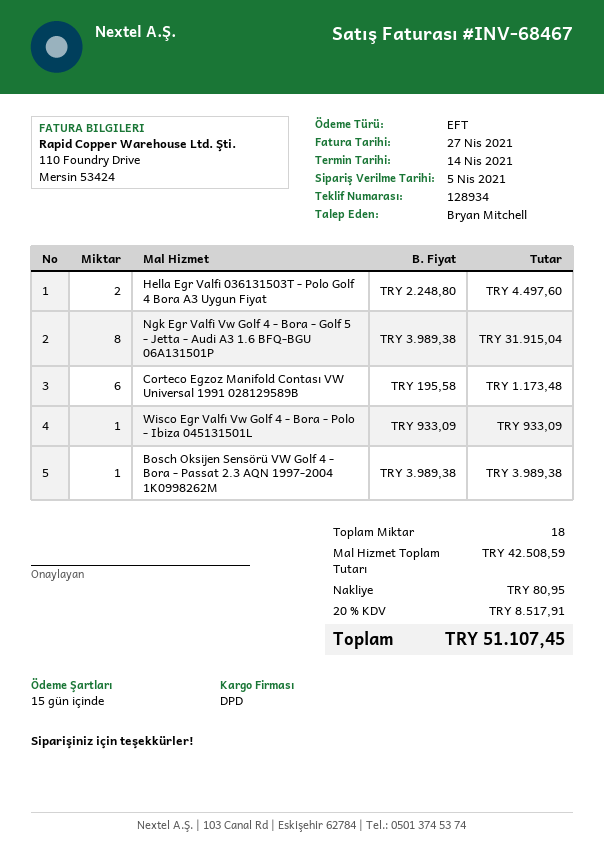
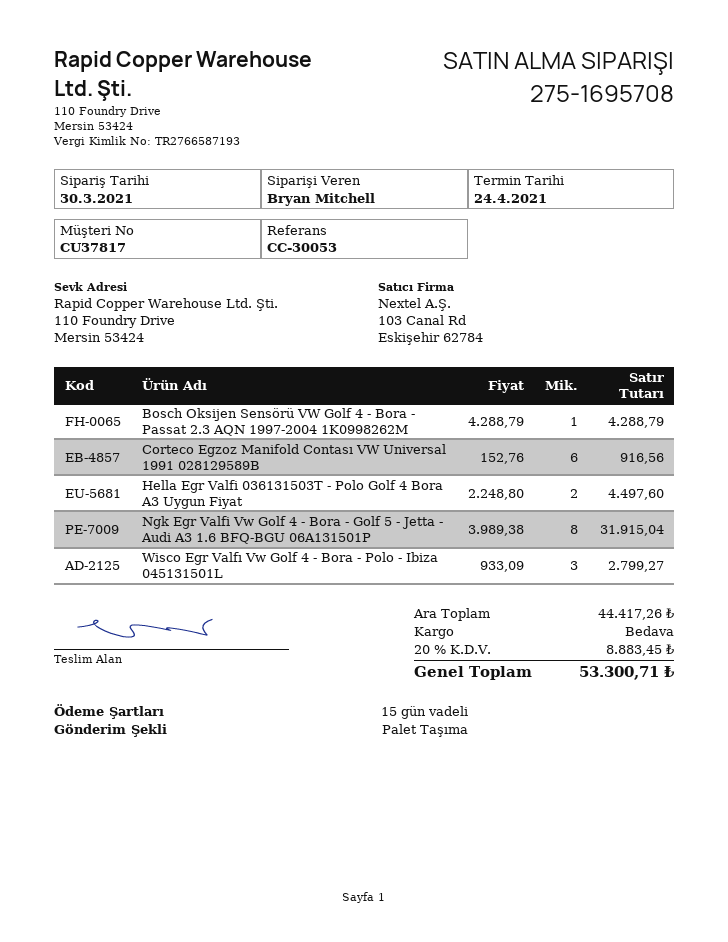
order date: 2021-04-05 -> 2021-03-30
delivery date: 2021-04-14 -> 2021-04-24
shipping method: DPD -> pallet freight
Corteco Egzoz Manifold Contası VW Universal 1991 028129589B: 6 x 195.58 = 1173.48 -> 6 x 152.76 = 916.56
Wisco Egr Valfı Vw Golf 4 - Bora - Polo - Ibiza 045131501L: 1 x 933.09 = 933.09 -> 3 x 933.09 = 2799.27
Bosch Oksijen Sensörü VW Golf 4 - Bora - Passat 2.3 AQN 1997-2004 1K0998262M: 1 x 3989.38 = 3989.38 -> 1 x 4288.79 = 4288.79
subtotal: 42508.59 -> 44417.26
shipping: 80.95 -> 0.00
tax: 20% = 8517.91 -> 20% = 8883.45
total: 51107.45 -> 53300.71

